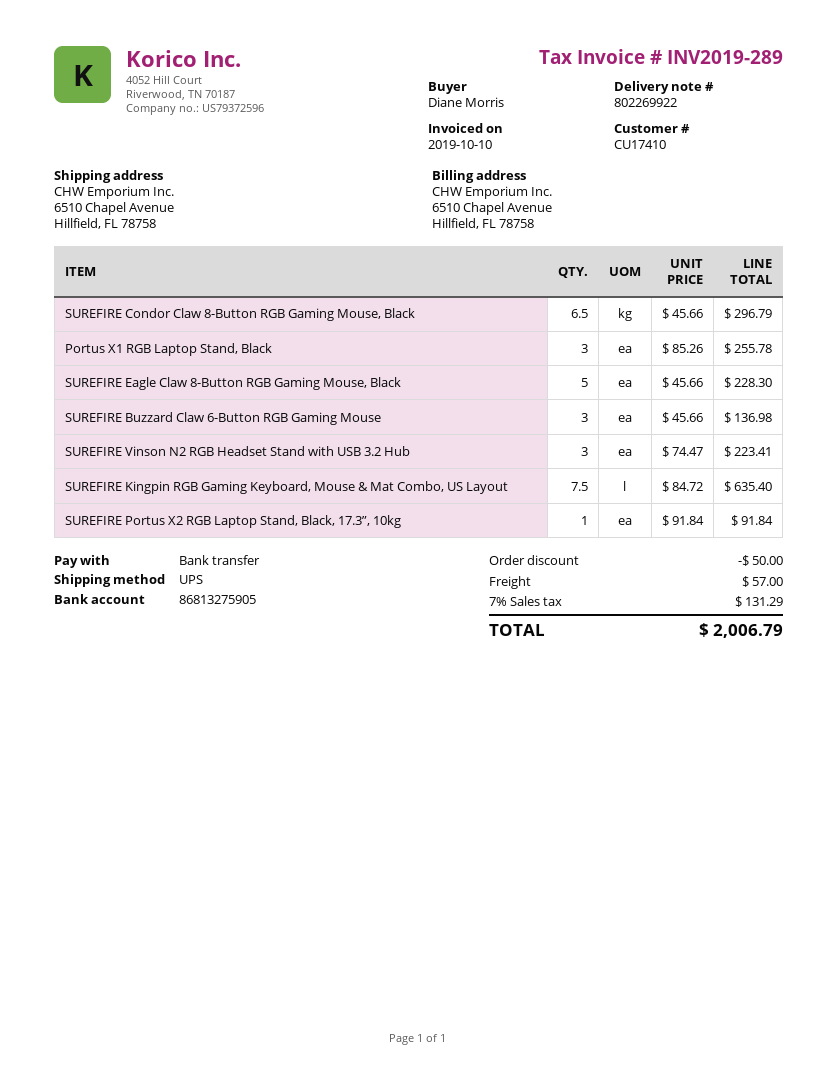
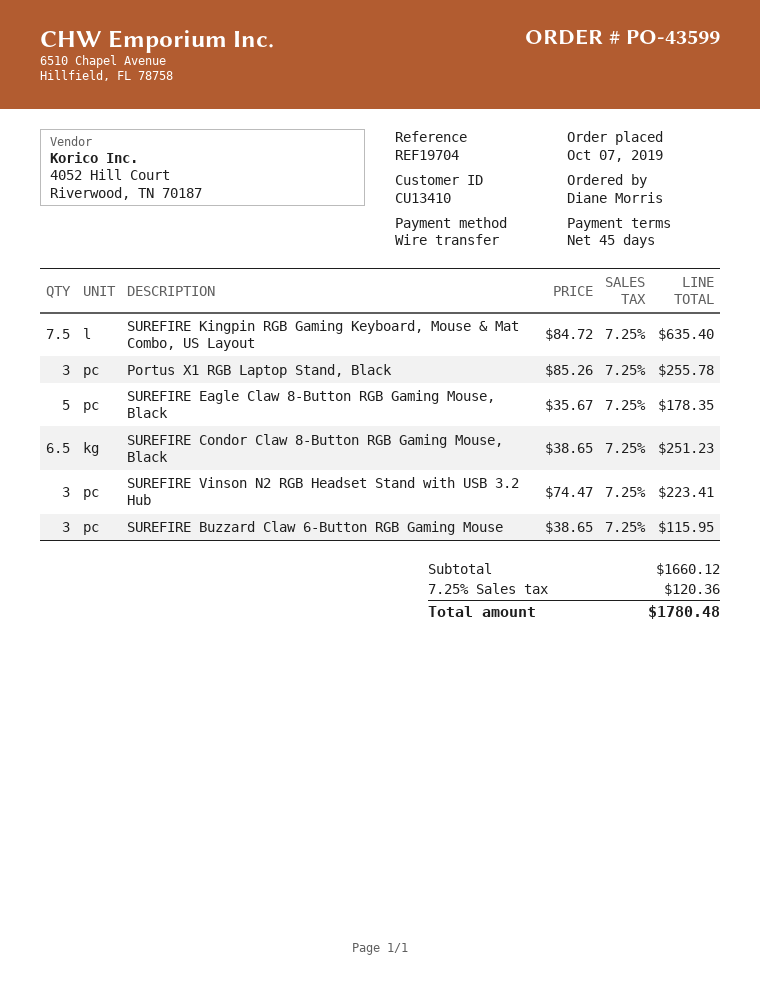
customer number: CU17410 -> CU13410
SUREFIRE Condor Claw 8-Button RGB Gaming Mouse, Black: 6.5 x 45.66 = 296.79 -> 6.5 x 38.65 = 251.23
SUREFIRE Eagle Claw 8-Button RGB Gaming Mouse, Black: 5 x 45.66 = 228.30 -> 5 x 35.67 = 178.35
SUREFIRE Buzzard Claw 6-Button RGB Gaming Mouse: 3 x 45.66 = 136.98 -> 3 x 38.65 = 115.95
SUREFIRE Portus X2 RGB Laptop Stand, Black, 17.3”, 10kg: 1 x 91.84 = 91.84 -> none
discount: 50.00 -> none
shipping: 57.00 -> none
tax: 7% = 131.29 -> 7.25% = 120.36
total: 2006.79 -> 1780.48

